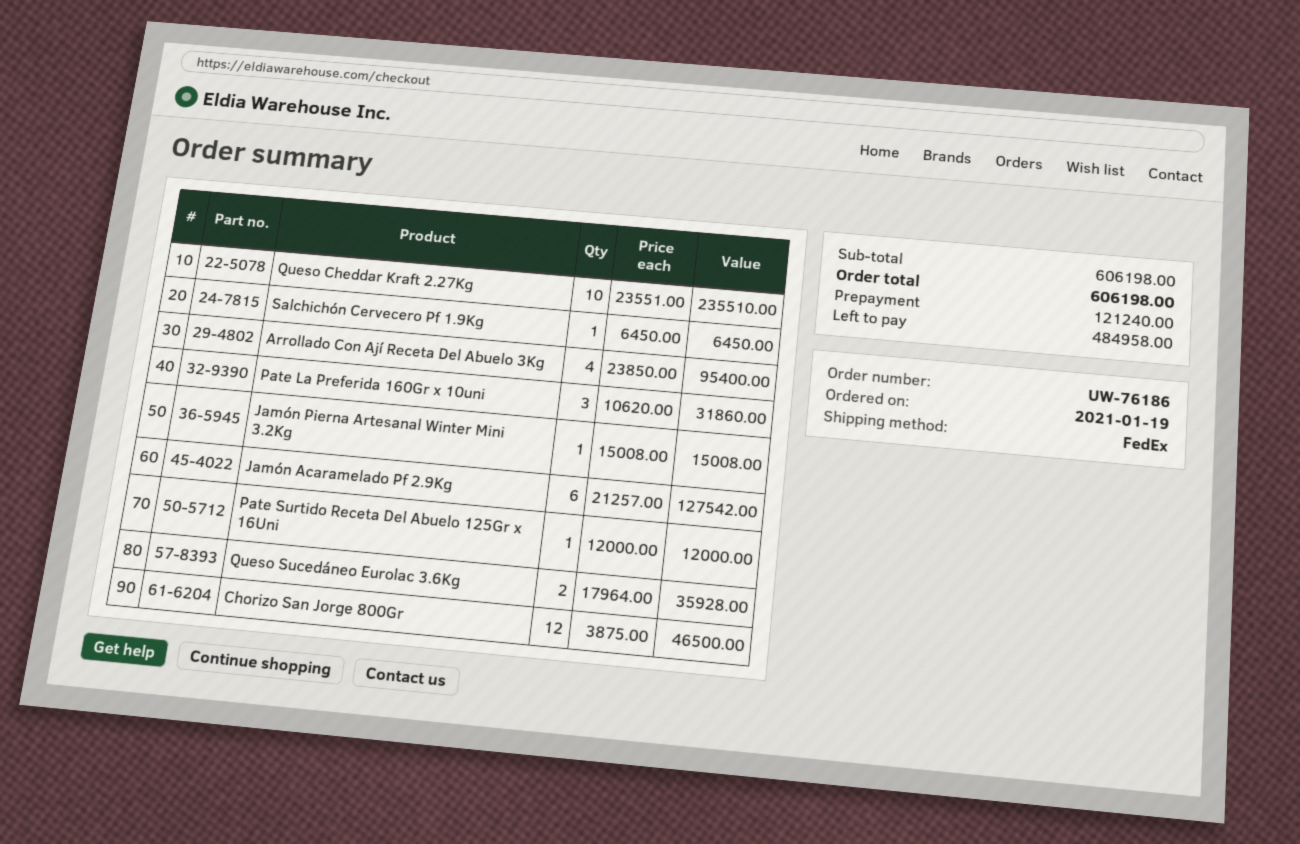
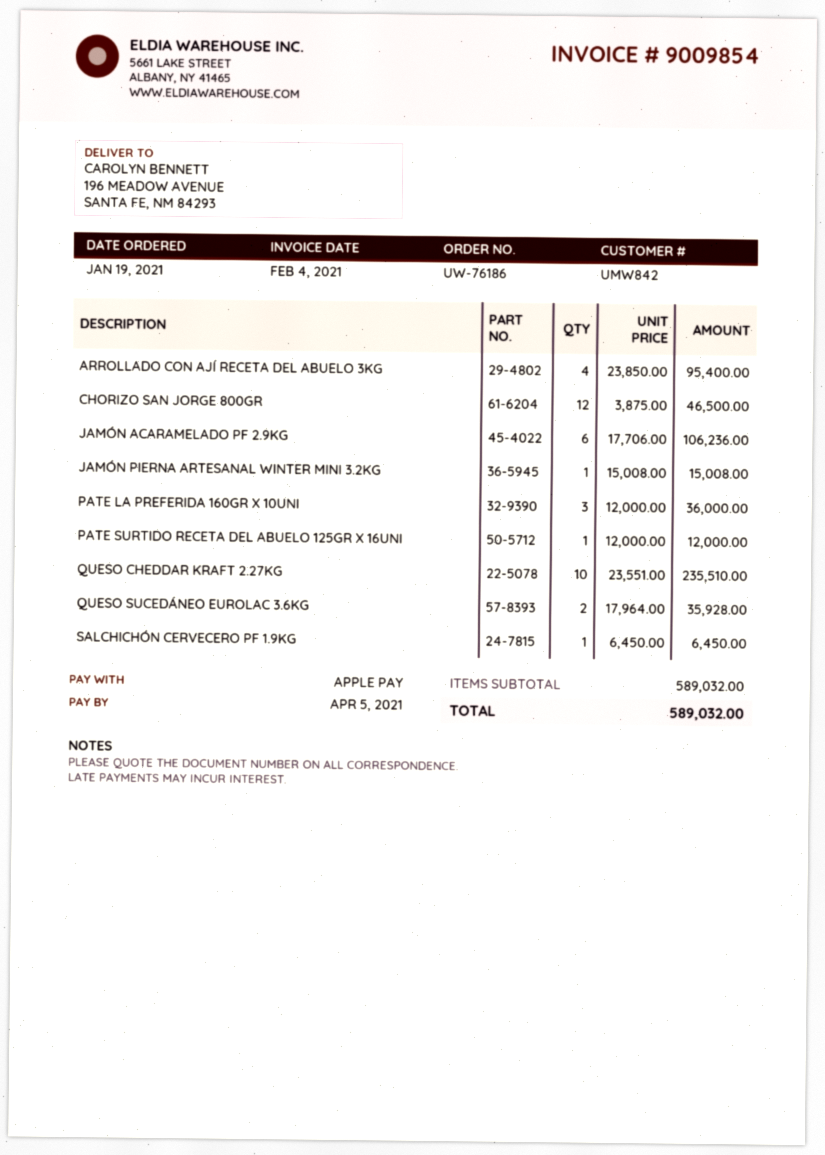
Pate La Preferida 160Gr x 10uni: 3 x 10620.00 = 31860.00 -> 3 x 12000.00 = 36000.00
Jamón Acaramelado Pf 2.9Kg: 6 x 21257.00 = 127542.00 -> 6 x 17706.00 = 106236.00
subtotal: 606198.00 -> 589032.00
total: 606198.00 -> 589032.00

